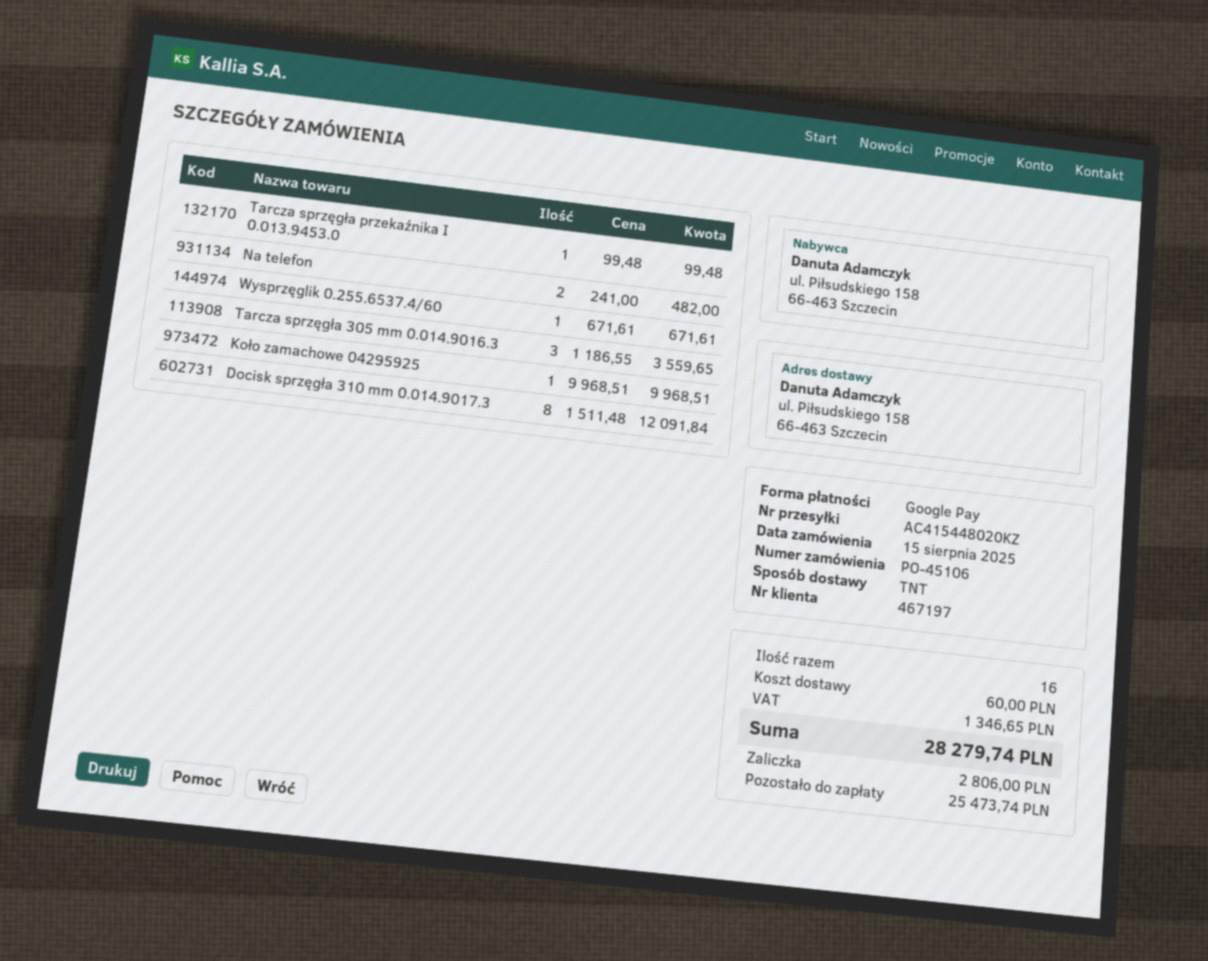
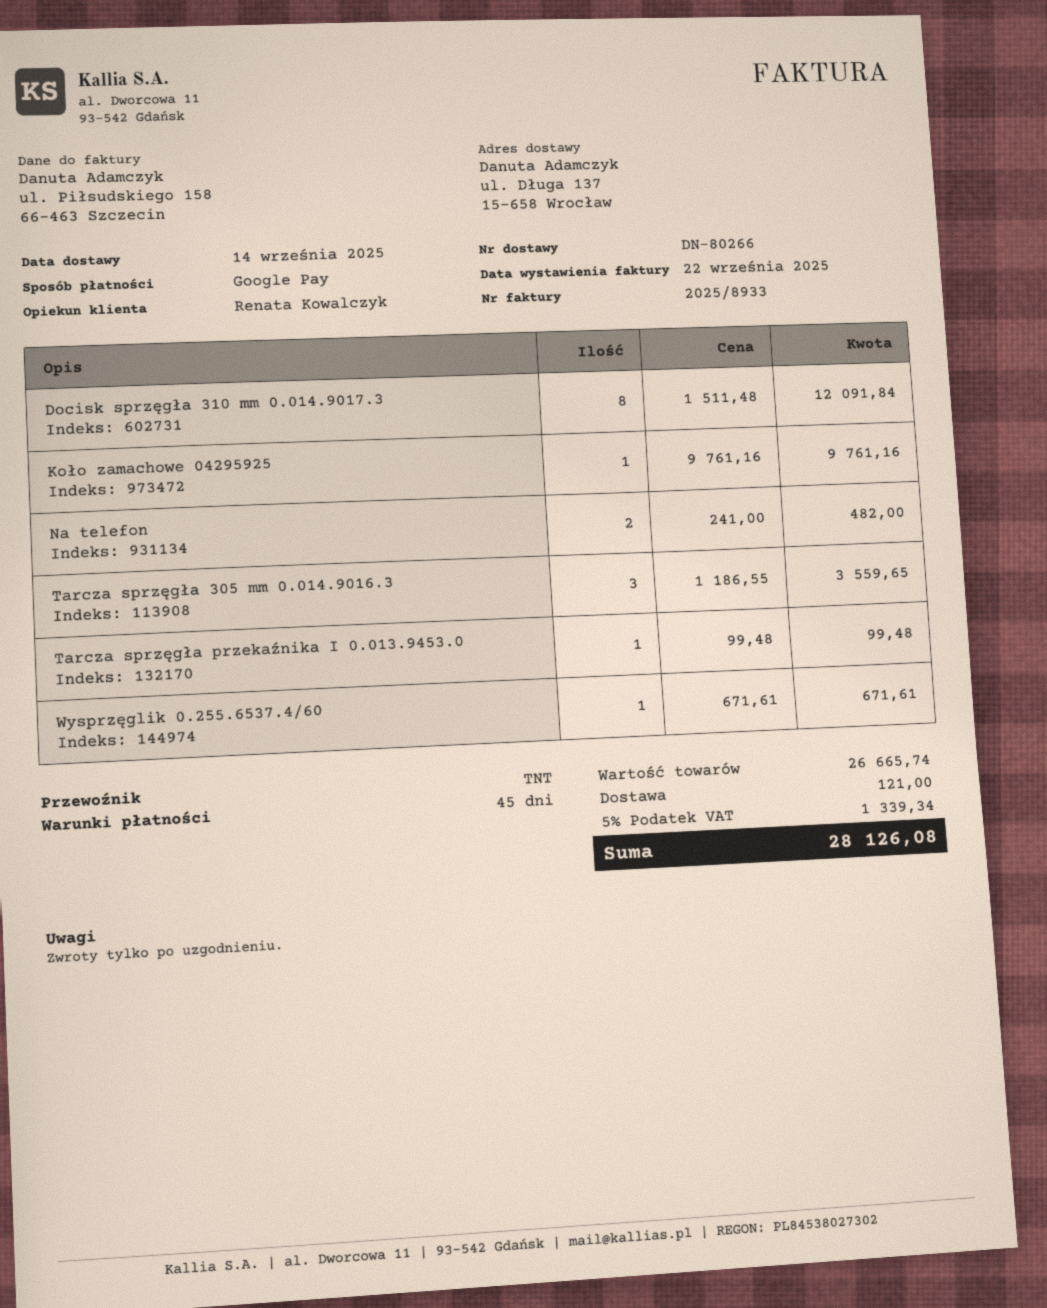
ship to: ul. Piłsudskiego 158, 66-463 Szczecin -> ul. Długa 137, 15-658 Wrocław
Koło zamachowe 04295925: 1 x 9968.51 = 9968.51 -> 1 x 9761.16 = 9761.16
shipping: 60.00 -> 121.00
tax: 1346.65 -> 1339.34
total: 28279.74 -> 28126.08

